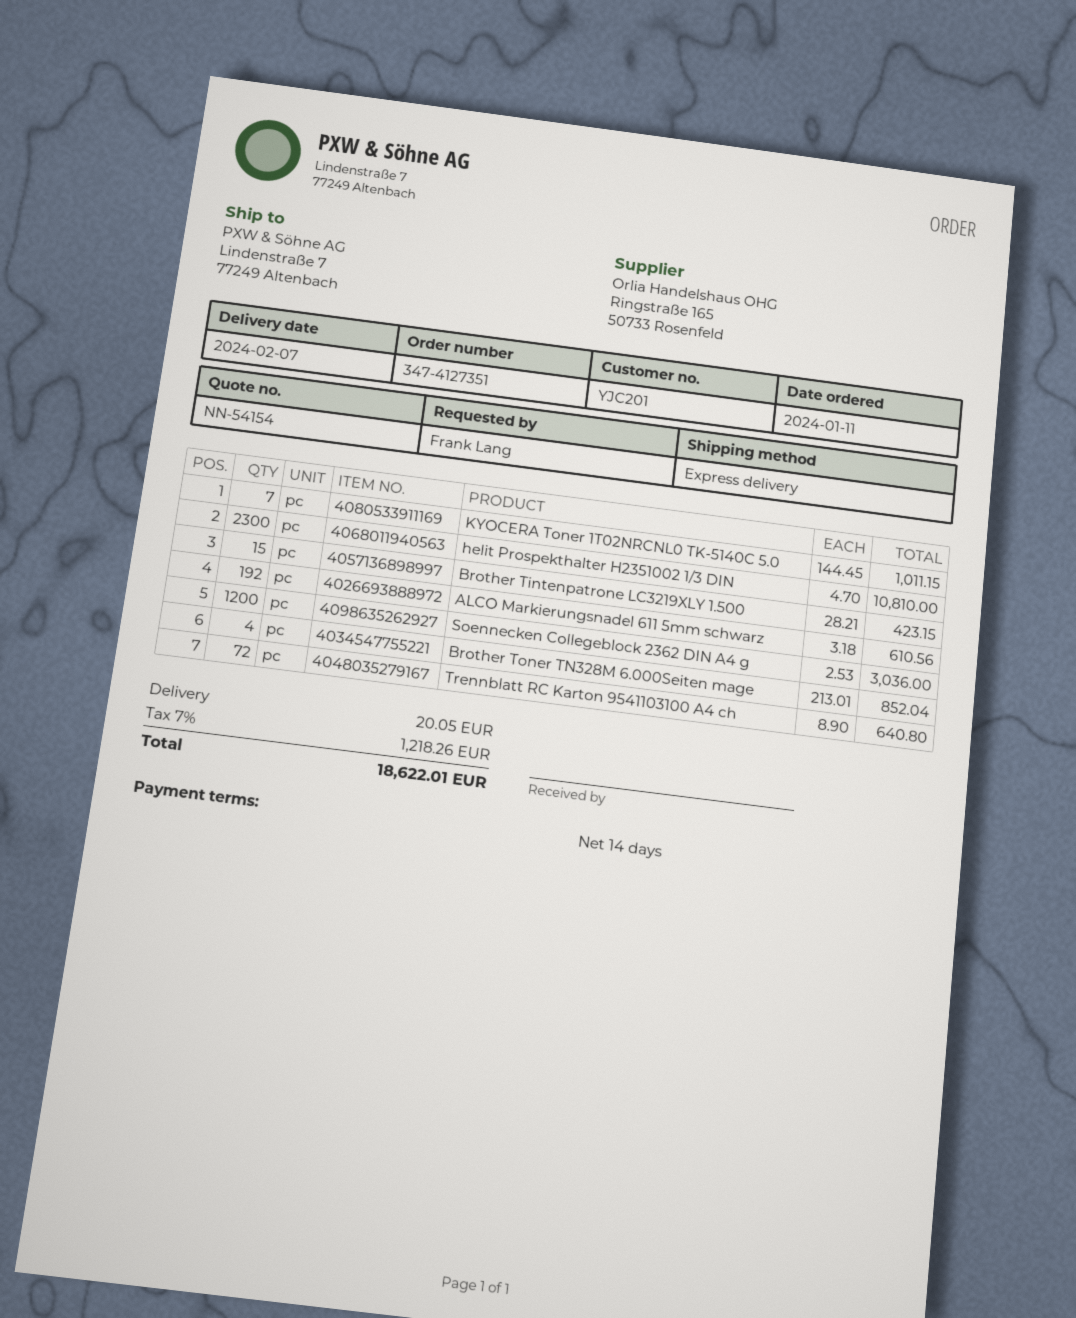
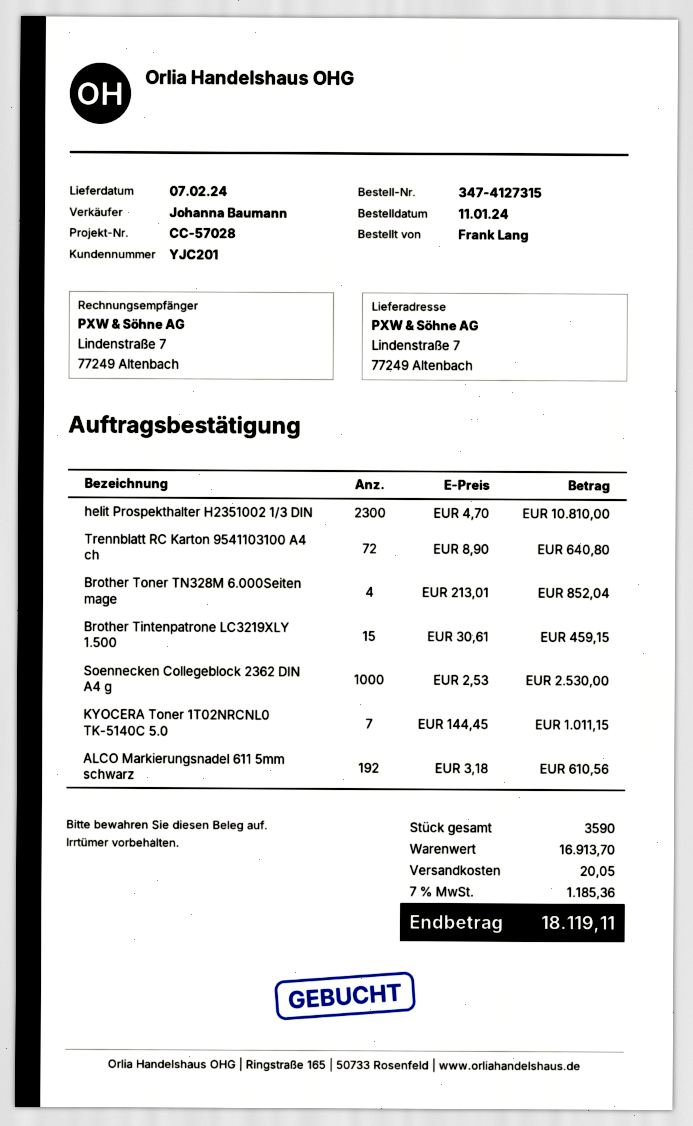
order number: 347-4127351 -> 347-4127315
Brother Tintenpatrone LC3219XLY 1.500: 15 x 28.21 = 423.15 -> 15 x 30.61 = 459.15
Soennecken Collegeblock 2362 DIN A4 g: 1200 x 2.53 = 3036.00 -> 1000 x 2.53 = 2530.00
tax: 7% = 1218.26 -> 7% = 1185.36
total: 18622.01 -> 18119.11

